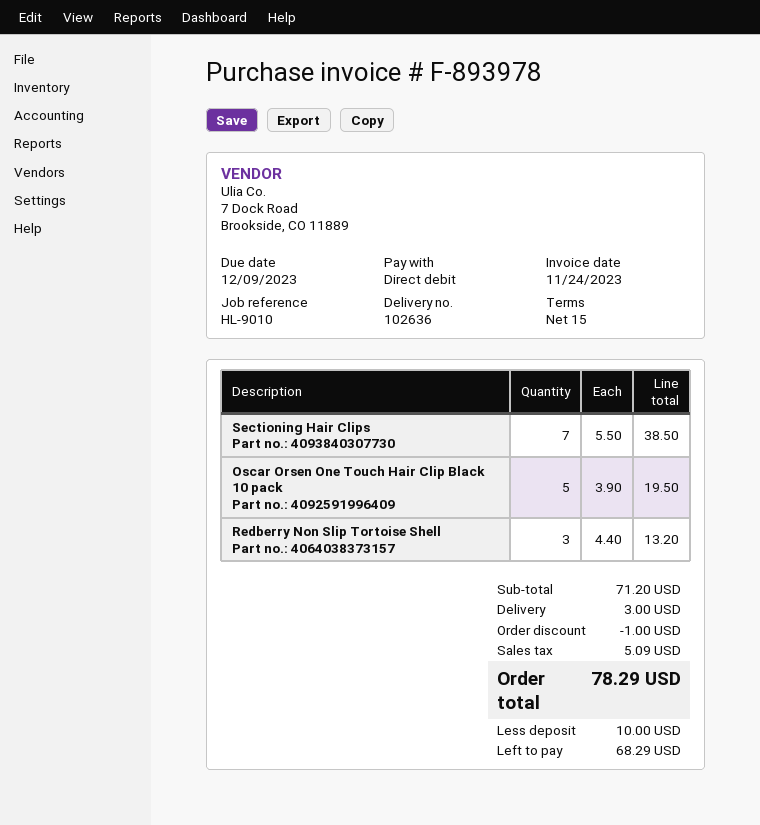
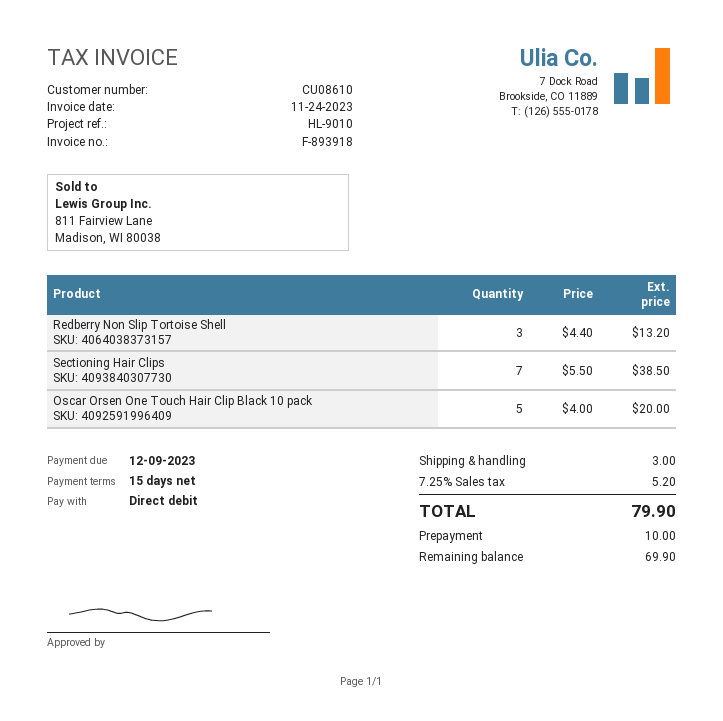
invoice number: F-893978 -> F-893918
Oscar Orsen One Touch Hair Clip Black 10 pack: 5 x 3.90 = 19.50 -> 5 x 4.00 = 20.00
discount: 1.00 -> none
tax: 5.09 -> 5.20
total: 78.29 -> 79.90
balance: 68.29 -> 69.90

